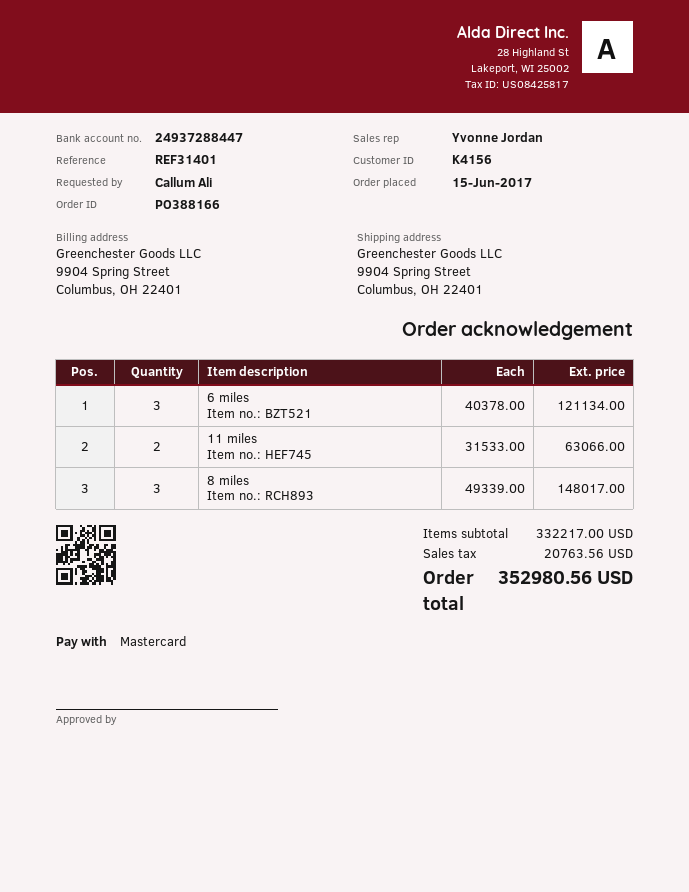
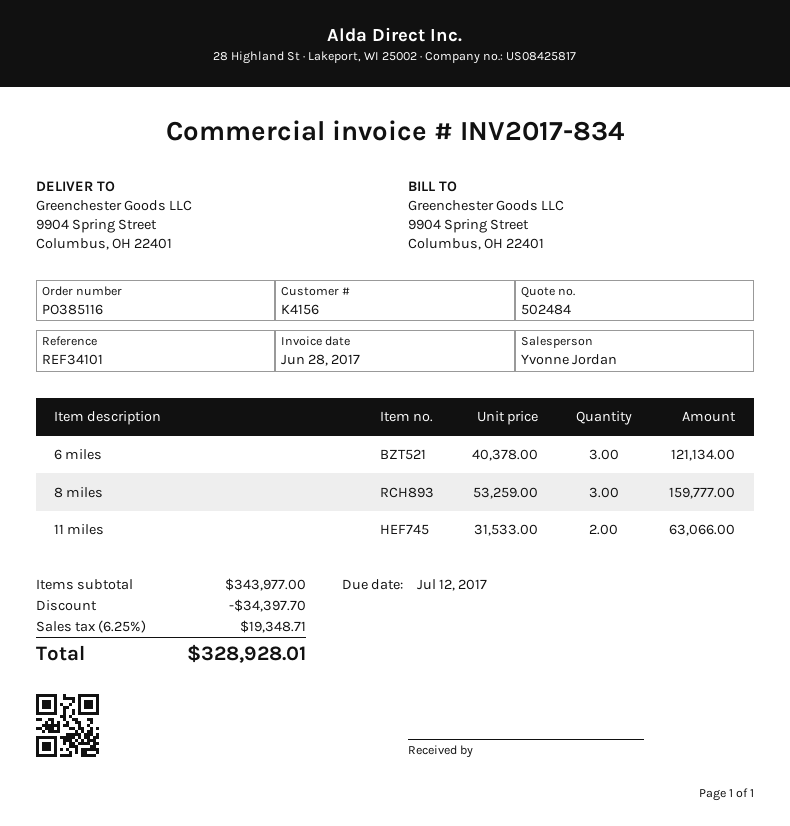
order number: PO388166 -> PO385116
reference: REF31401 -> REF34101
8 miles: 3 x 49339.00 = 148017.00 -> 3 x 53259.00 = 159777.00
subtotal: 332217.00 -> 343977.00
discount: none -> 34397.70
tax: 20763.56 -> 19348.71
total: 352980.56 -> 328928.01

